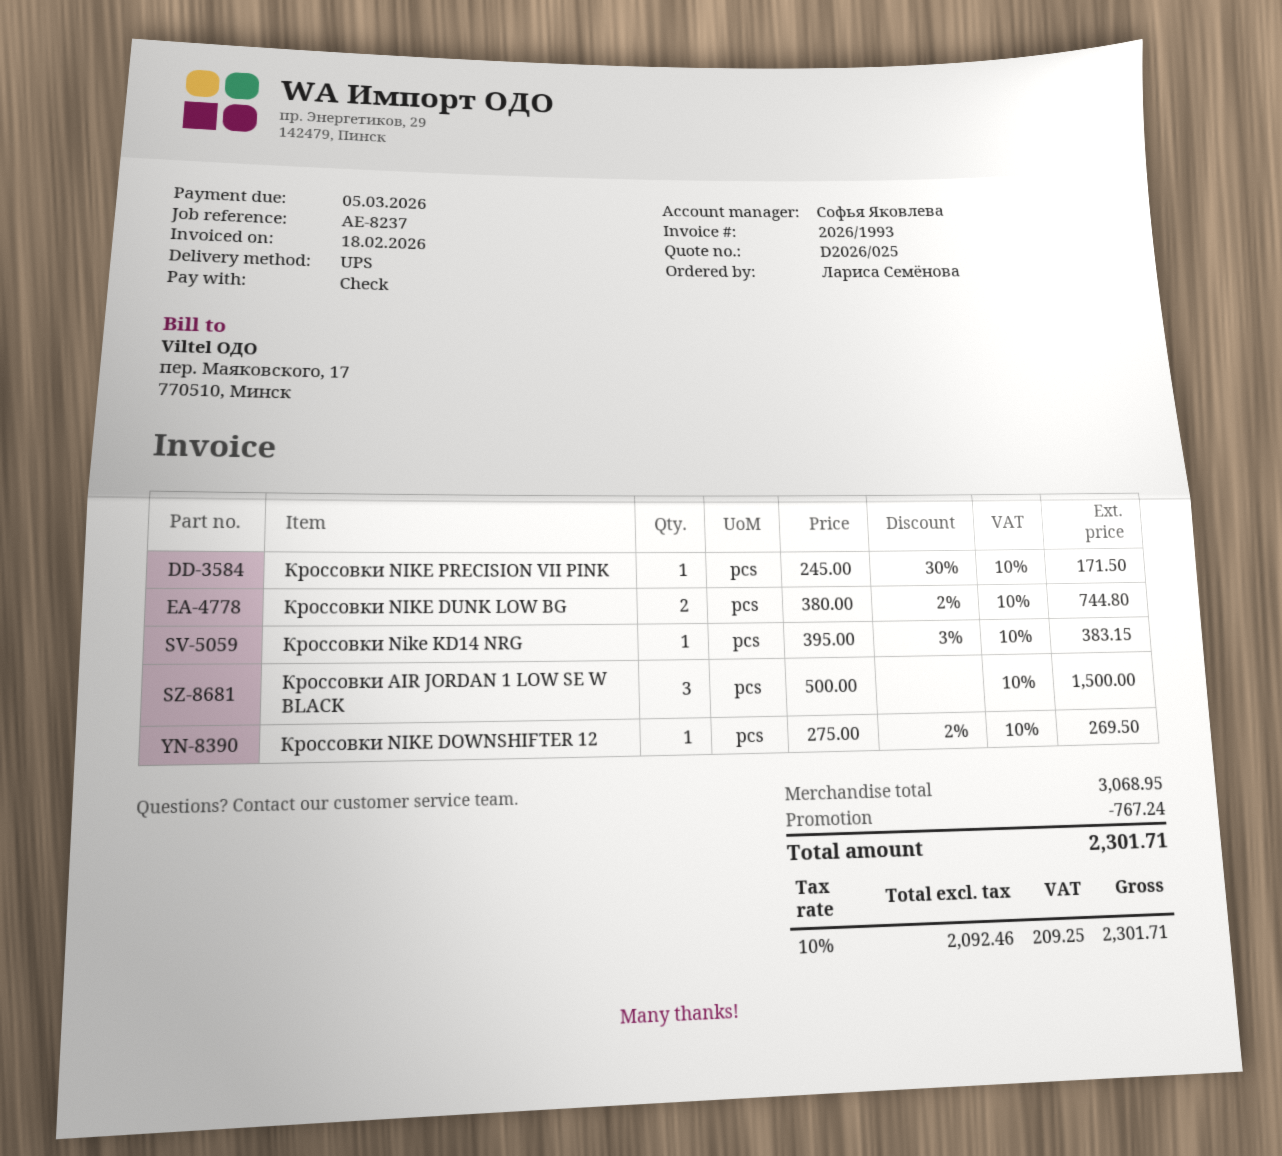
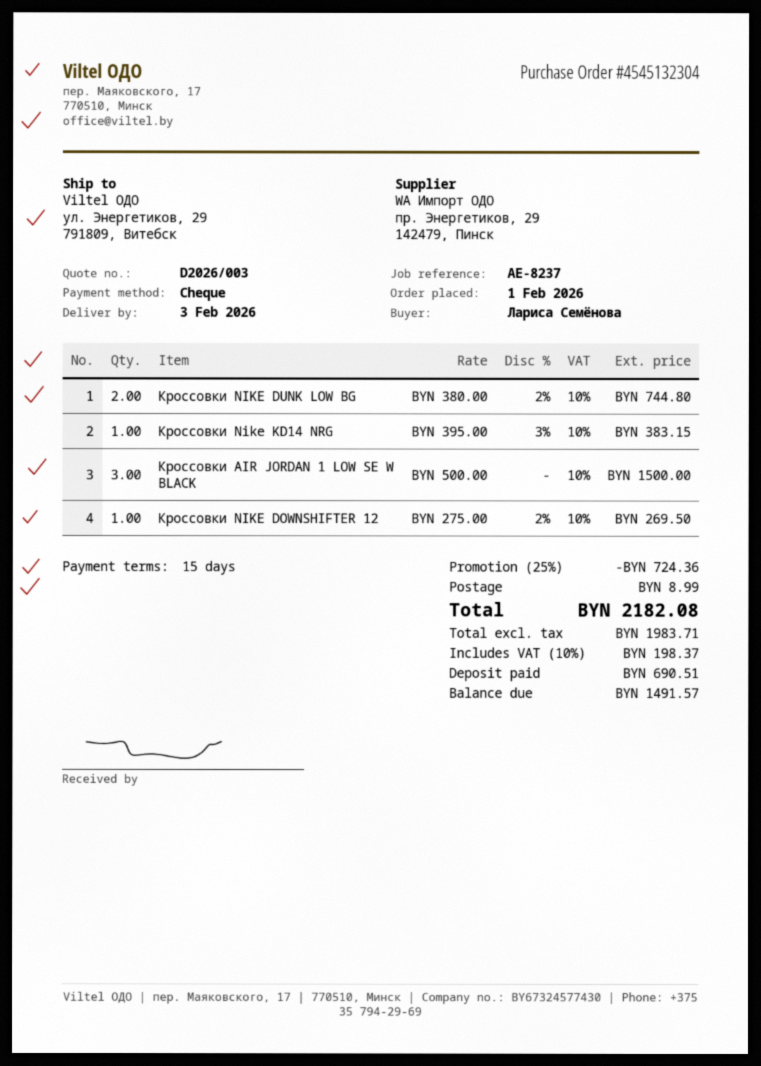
quote number: D2026/025 -> D2026/003
Кроссовки NIKE PRECISION VII PINK: 1 x 245.00 - 30% = 171.50 -> none
discount: 767.24 -> 724.36
shipping: none -> 8.99
net: 2092.46 -> 1983.71
tax: 10% = 209.25 -> 10% = 198.37
total: 2301.71 -> 2182.08

